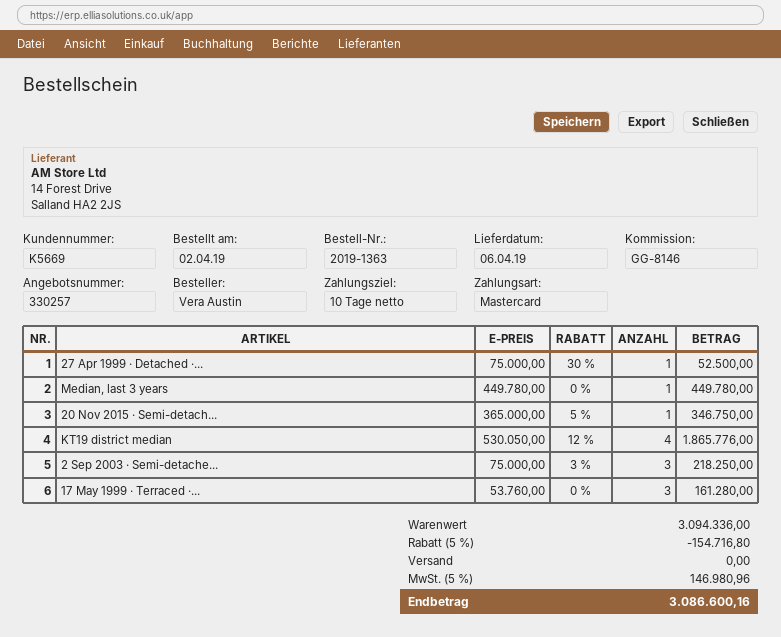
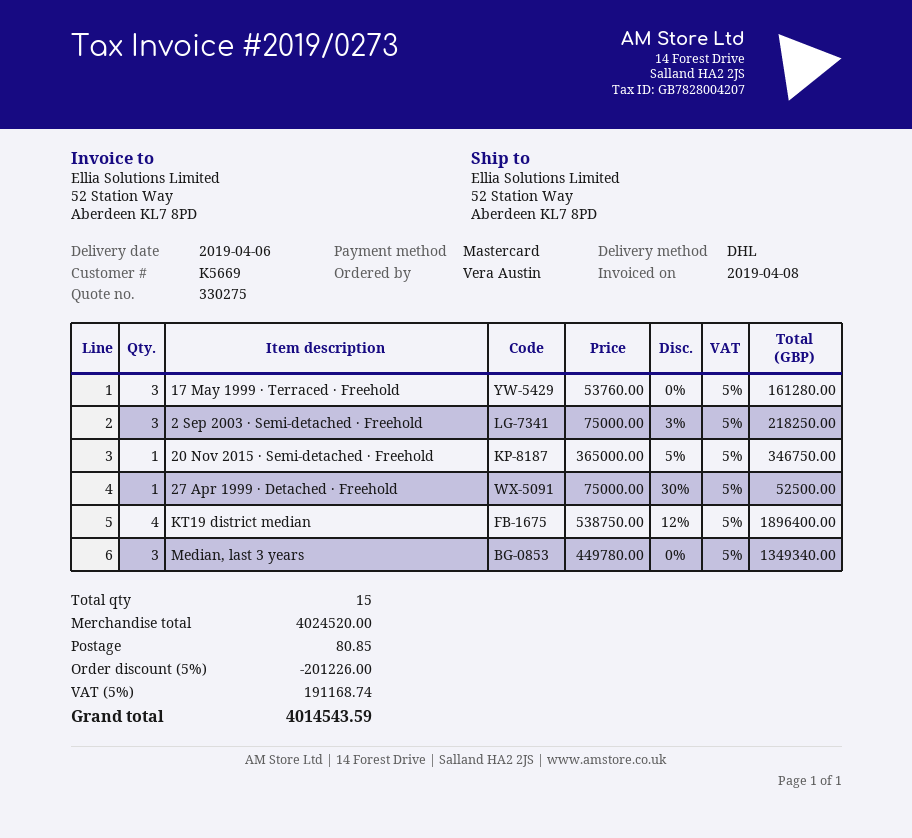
quote number: 330257 -> 330275
Median, last 3 years: 1 x 449780.00 = 449780.00 -> 3 x 449780.00 = 1349340.00
KT19 district median: 4 x 530050.00 - 12% = 1865776.00 -> 4 x 538750.00 - 12% = 1896400.00
subtotal: 3094336.00 -> 4024520.00
discount: 5% = 154716.80 -> 5% = 201226.00
shipping: 0.00 -> 80.85
tax: 5% = 146980.96 -> 5% = 191168.74
total: 3086600.16 -> 4014543.59

